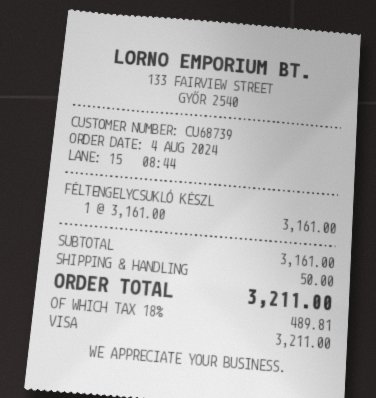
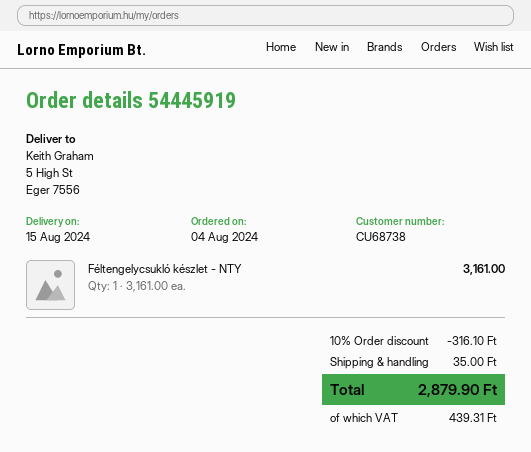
customer number: CU68739 -> CU68738
discount: none -> 10% = 316.10
shipping: 50.00 -> 35.00
tax: 489.81 -> 439.31
total: 3211.00 -> 2879.90

